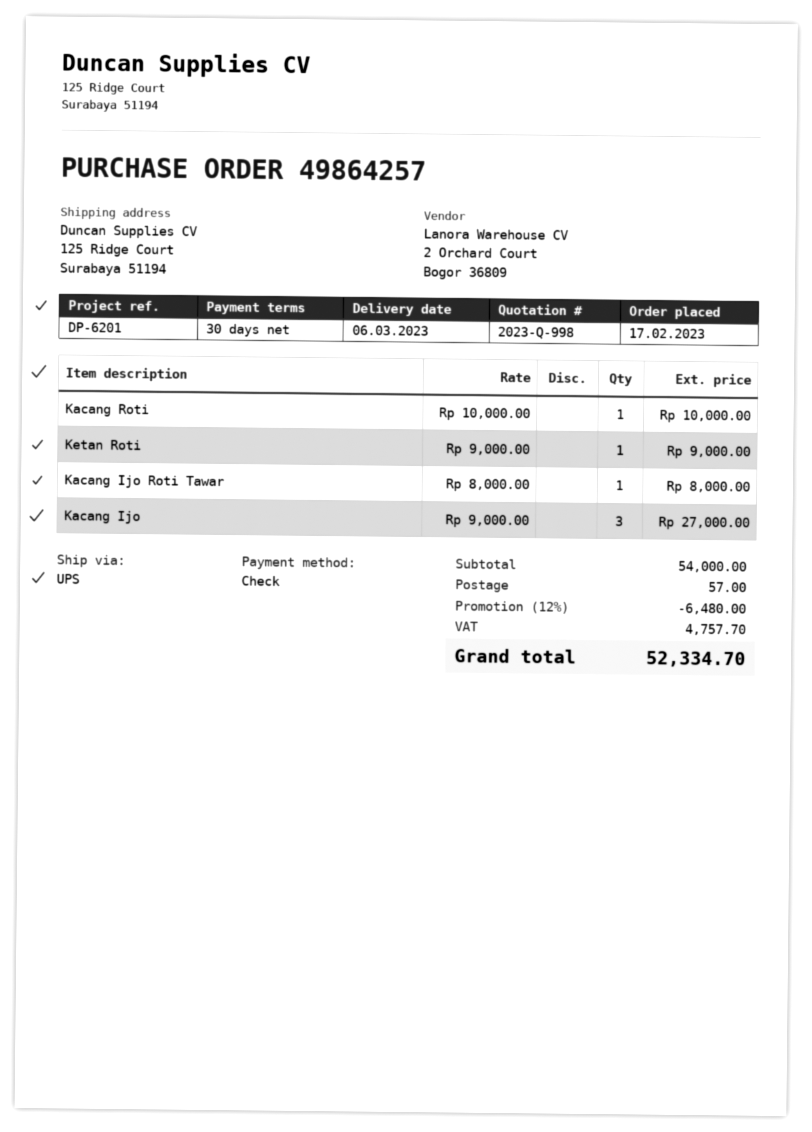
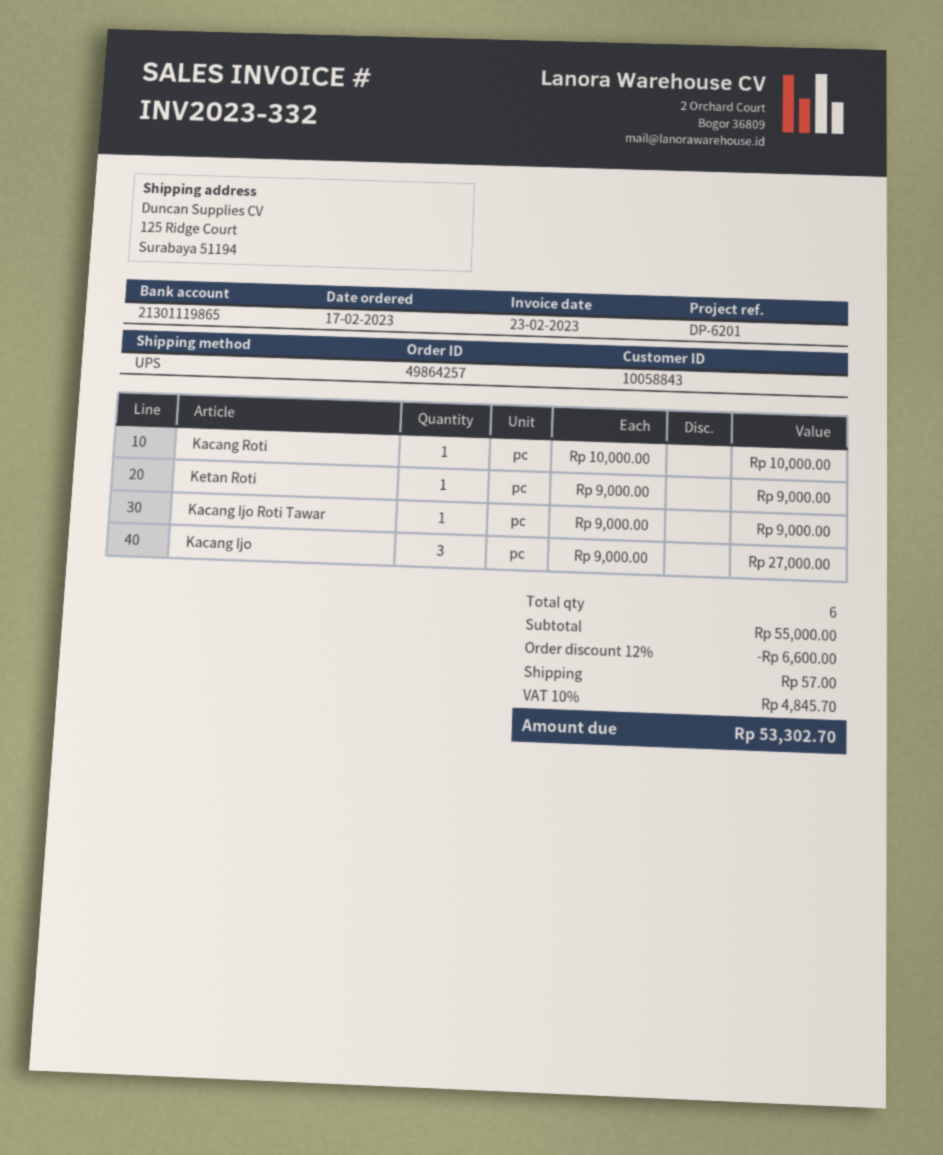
Kacang Ijo Roti Tawar: 1 x 8000.00 = 8000.00 -> 1 x 9000.00 = 9000.00
subtotal: 54000.00 -> 55000.00
discount: 12% = 6480.00 -> 12% = 6600.00
tax: 4757.70 -> 4845.70
total: 52334.70 -> 53302.70

